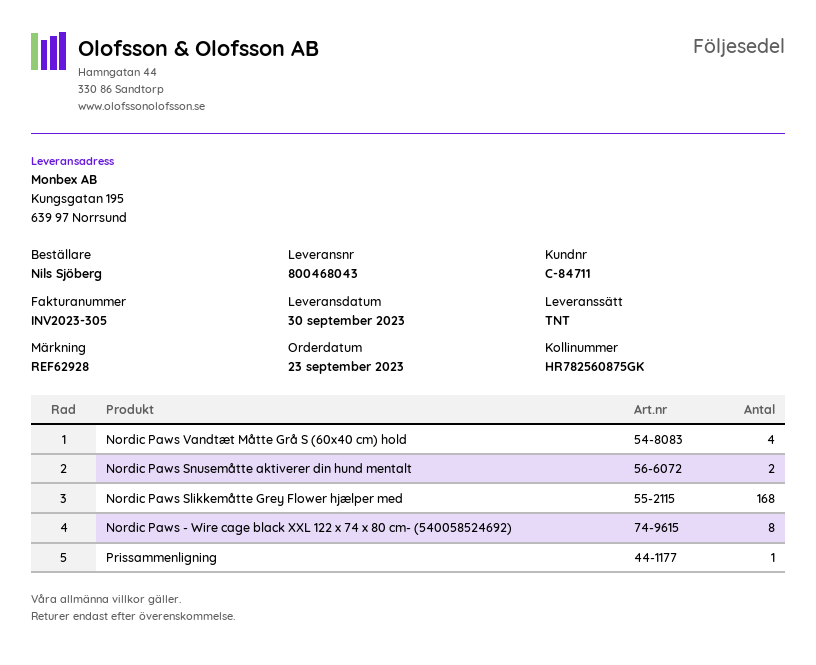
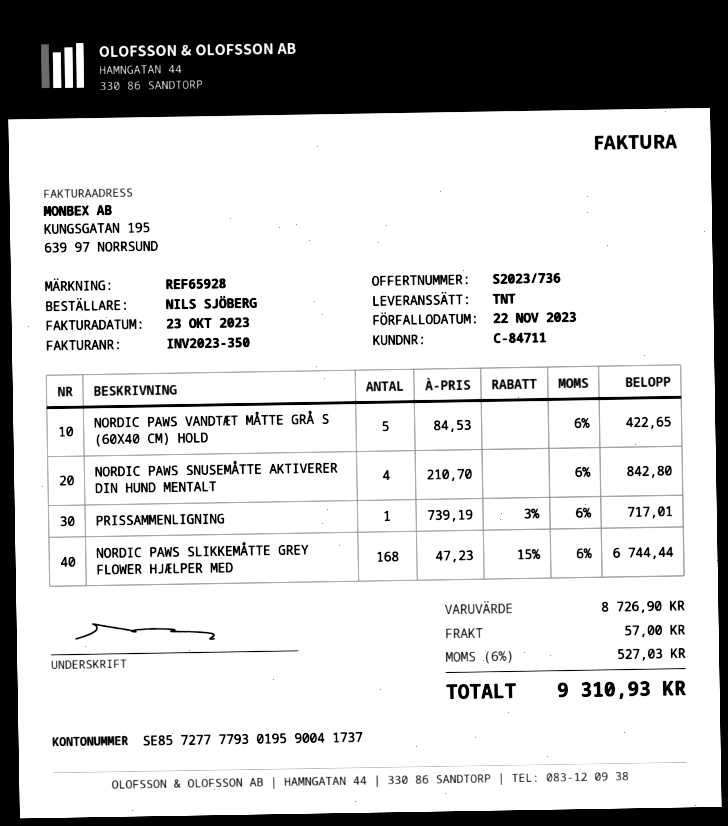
invoice number: INV2023-305 -> INV2023-350
reference: REF62928 -> REF65928
Nordic Paws Vandtæt Måtte Grå S (60x40 cm) hold: 4 -> 5
Nordic Paws Snusemåtte aktiverer din hund mentalt: 2 -> 4
Nordic Paws - Wire cage black XXL 122 x 74 x 80 cm- (540058524692): 8 -> none

